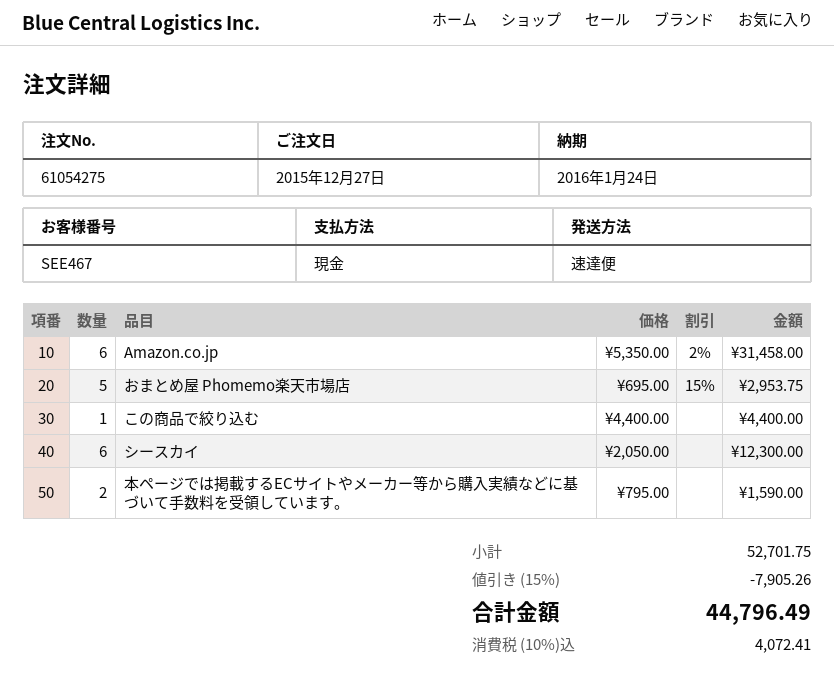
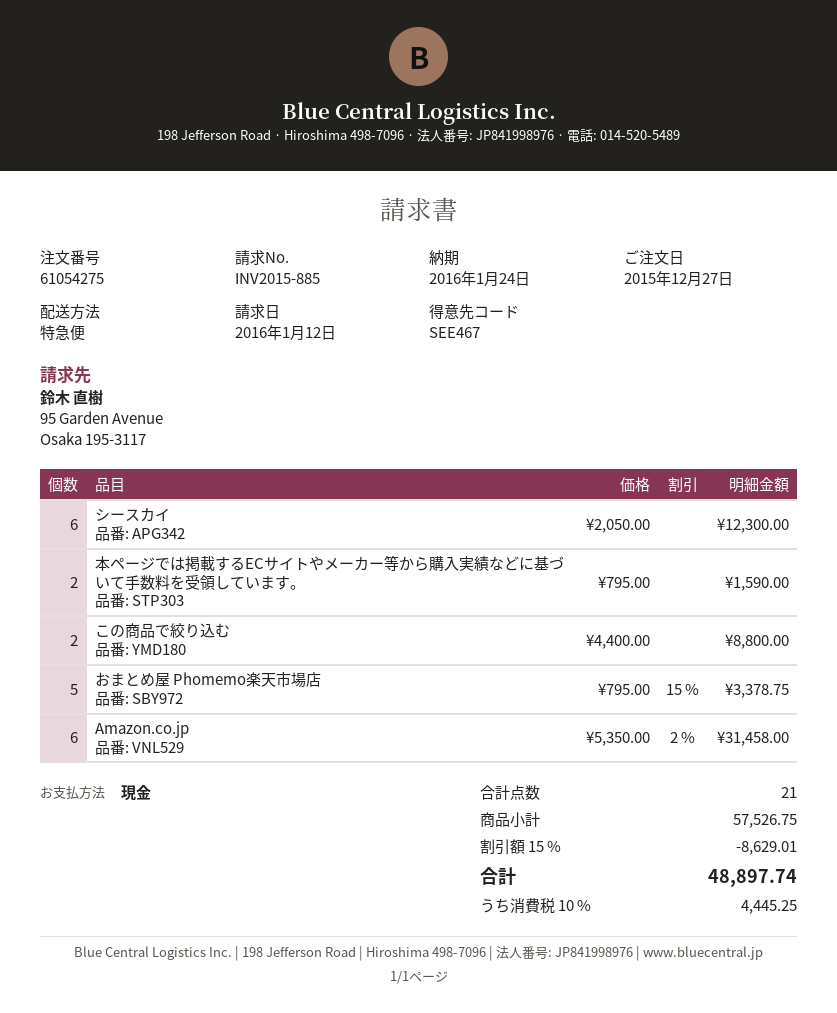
おまとめ屋 Phomemo楽天市場店: 5 x 695.00 - 15% = 2953.75 -> 5 x 795.00 - 15% = 3378.75
この商品で絞り込む: 1 x 4400.00 = 4400.00 -> 2 x 4400.00 = 8800.00
subtotal: 52701.75 -> 57526.75
discount: 15% = 7905.26 -> 15% = 8629.01
tax: 10% = 4072.41 -> 10% = 4445.25
total: 44796.49 -> 48897.74

